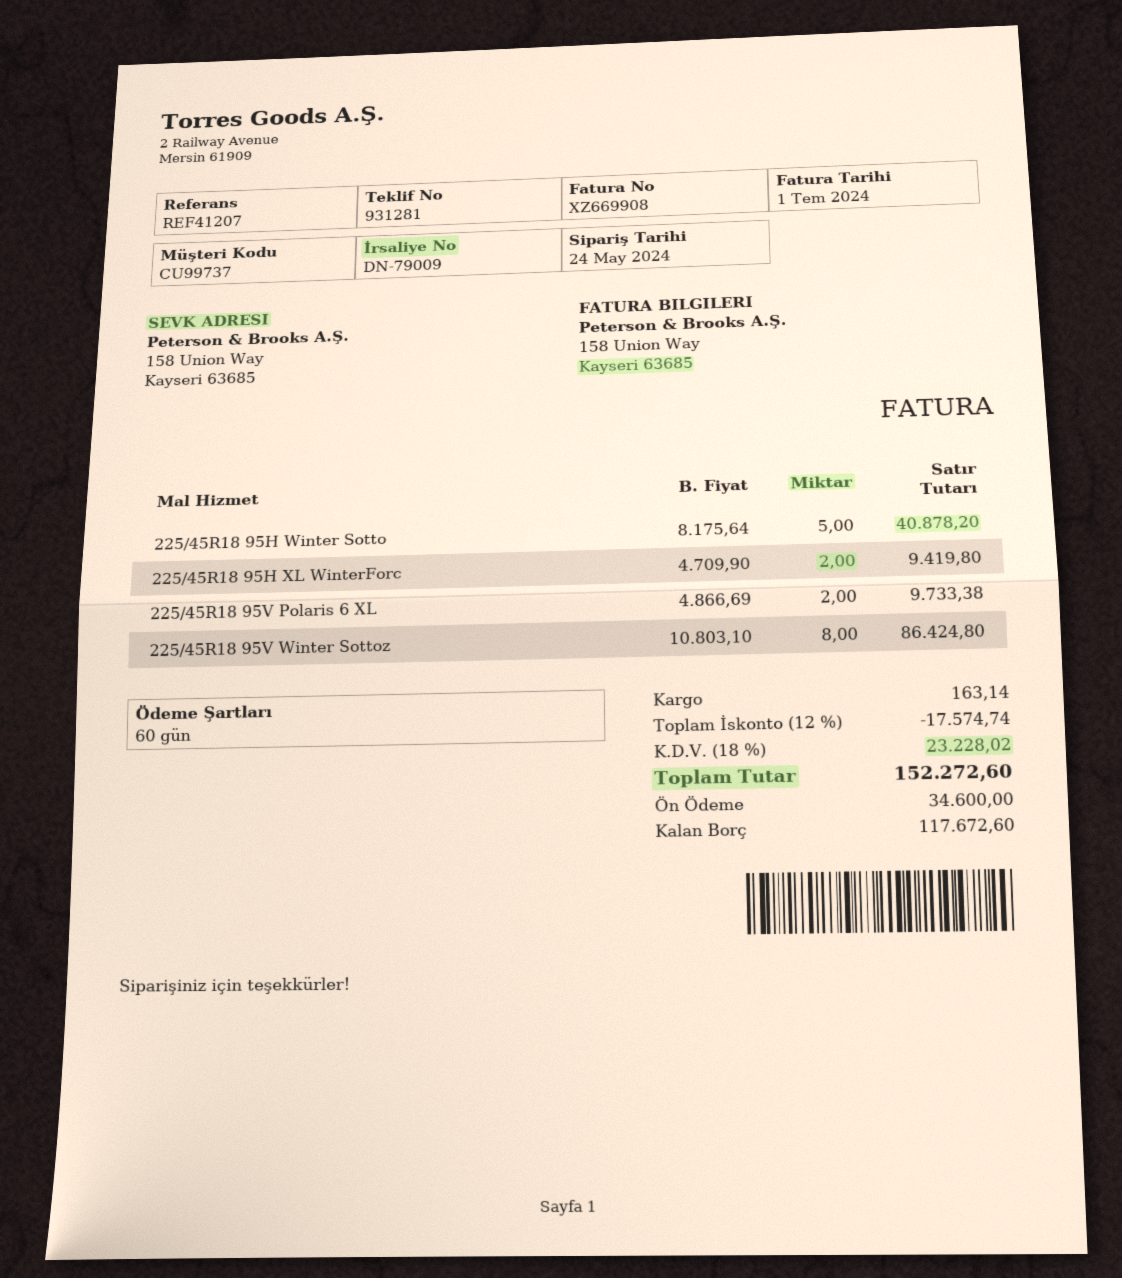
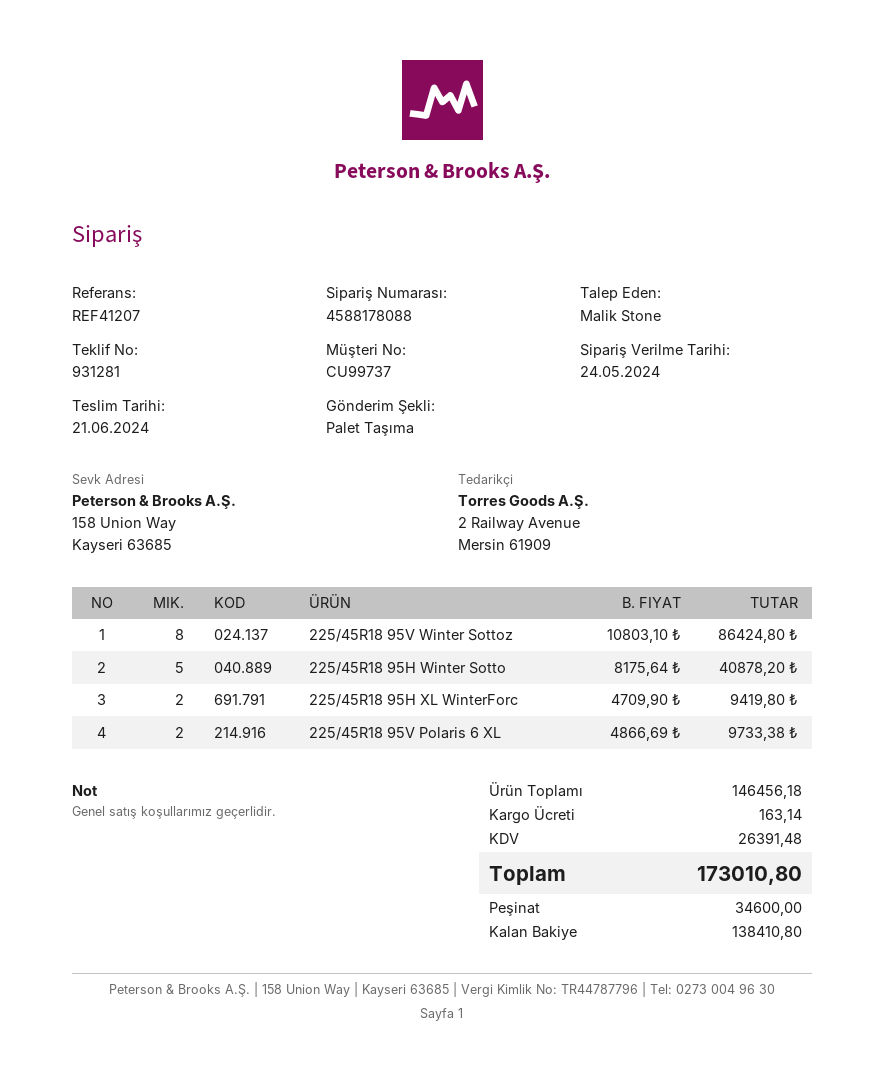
discount: 12% = 17574.74 -> none
tax: 23228.02 -> 26391.48
total: 152272.60 -> 173010.80
balance: 117672.60 -> 138410.80

